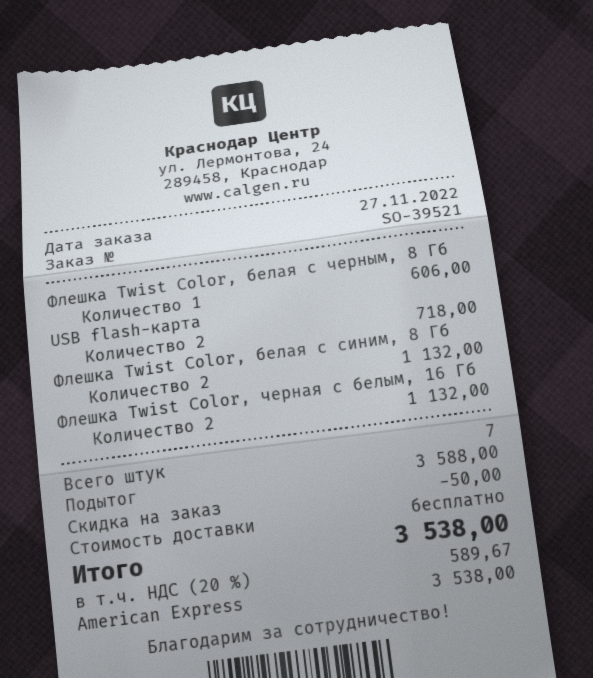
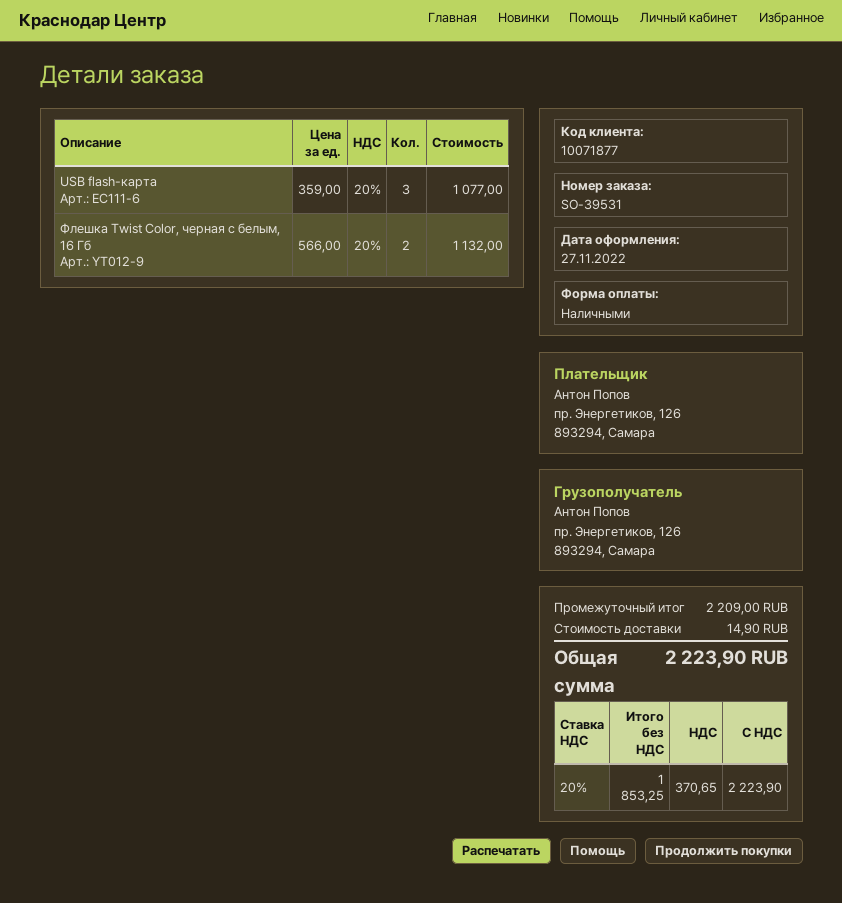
order number: SO-39521 -> SO-39531
payment method: American Express -> cash
Флешка Twist Color, белая с черным, 8 Гб: 1 for 606.00 -> none
USB flash-карта: 2 for 718.00 -> 3 for 1077.00
Флешка Twist Color, белая с синим, 8 Гб: 2 for 1132.00 -> none
subtotal: 3588.00 -> 2209.00
discount: 50.00 -> none
shipping: 0.00 -> 14.90
tax: 20% = 589.67 -> 20% = 370.65
total: 3538.00 -> 2223.90

